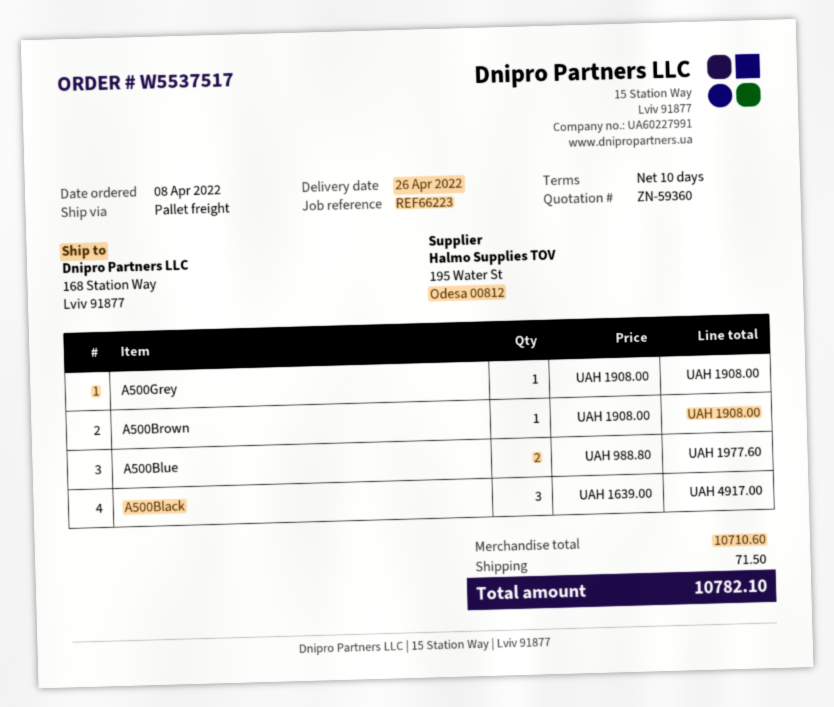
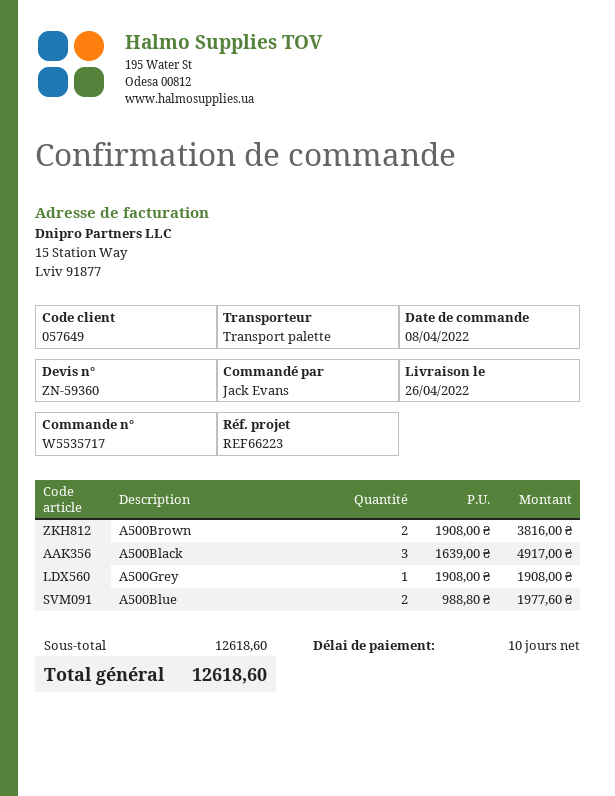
order number: W5537517 -> W5535717
A500Brown: 1 x 1908.00 = 1908.00 -> 2 x 1908.00 = 3816.00
subtotal: 10710.60 -> 12618.60
shipping: 71.50 -> none
total: 10782.10 -> 12618.60

